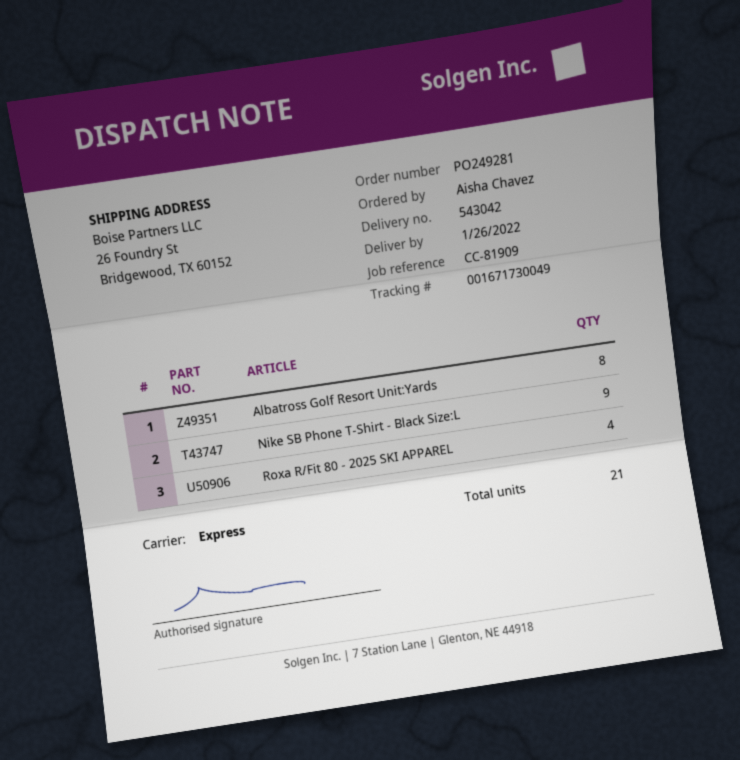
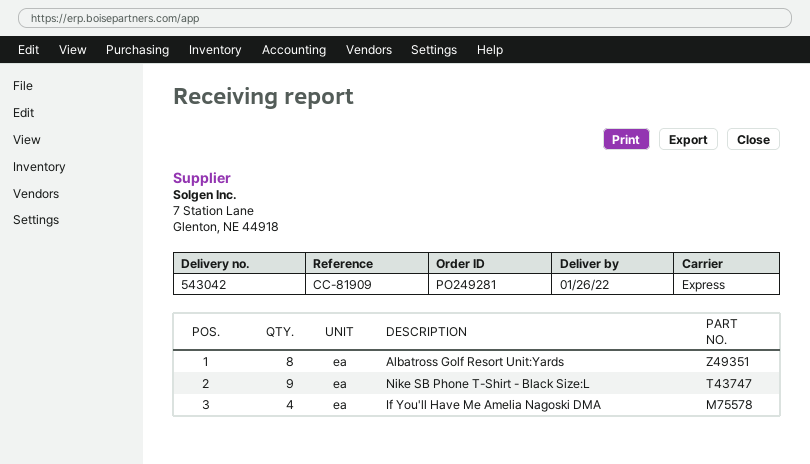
Roxa R/Fit 80 - 2025 SKI APPAREL: 4 -> none
If You'll Have Me Amelia Nagoski DMA: none -> 4

